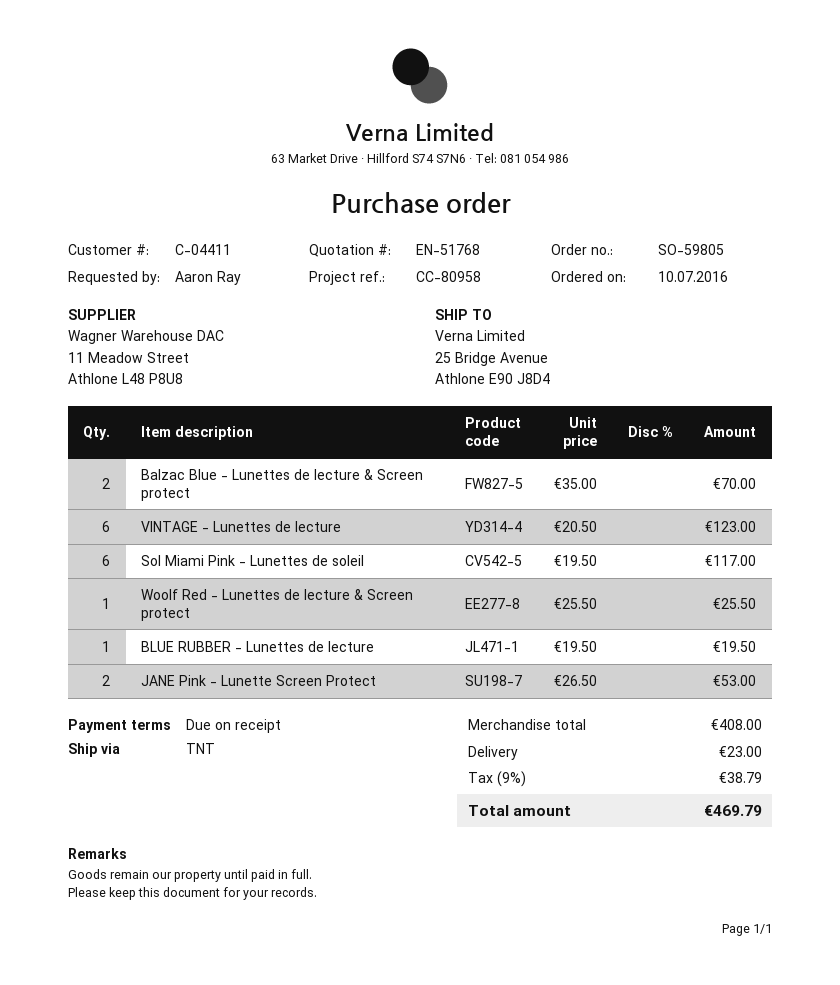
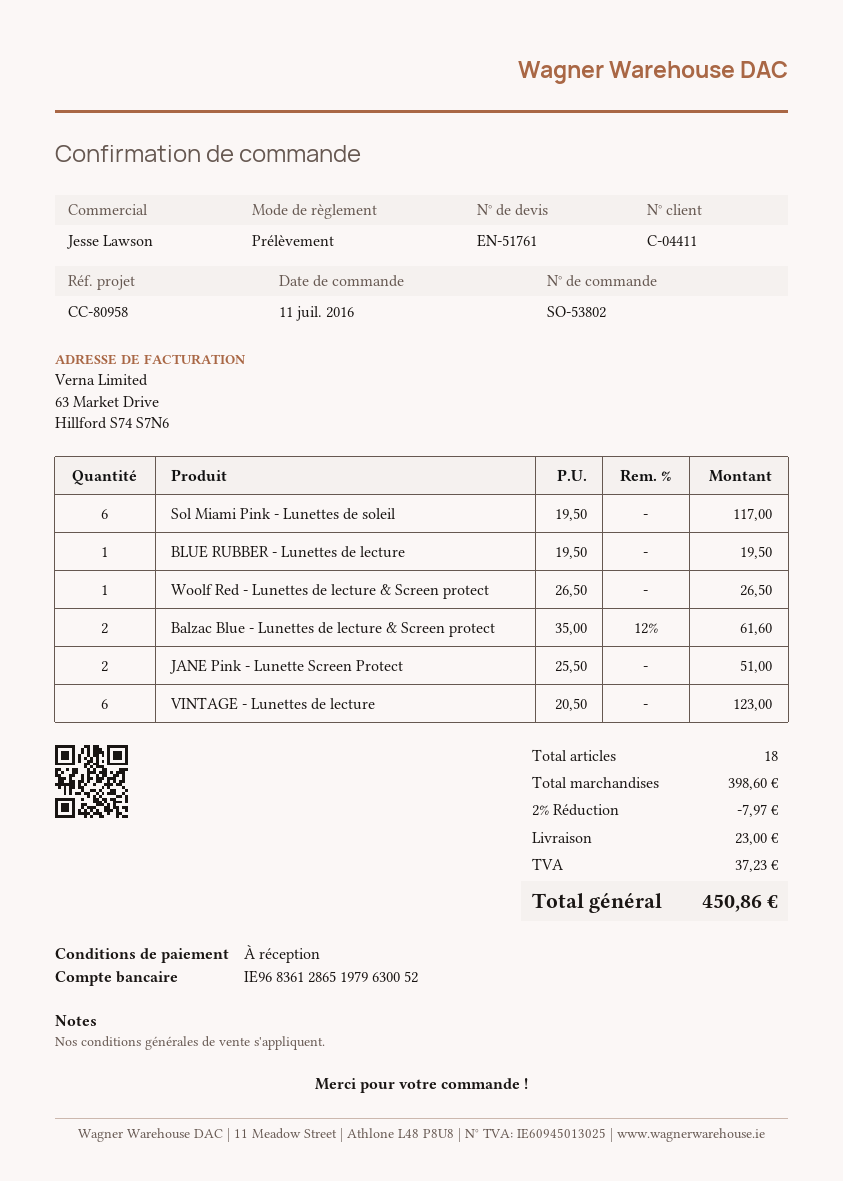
quote number: EN-51768 -> EN-51761
order number: SO-59805 -> SO-53802
order date: 2016-07-10 -> 2016-07-11
Balzac Blue - Lunettes de lecture & Screen protect: 2 x 35.00 = 70.00 -> 2 x 35.00 - 12% = 61.60
Woolf Red - Lunettes de lecture & Screen protect: 1 x 25.50 = 25.50 -> 1 x 26.50 = 26.50
JANE Pink - Lunette Screen Protect: 2 x 26.50 = 53.00 -> 2 x 25.50 = 51.00
subtotal: 408.00 -> 398.60
discount: none -> 2% = 7.97
tax: 38.79 -> 37.23
total: 469.79 -> 450.86

